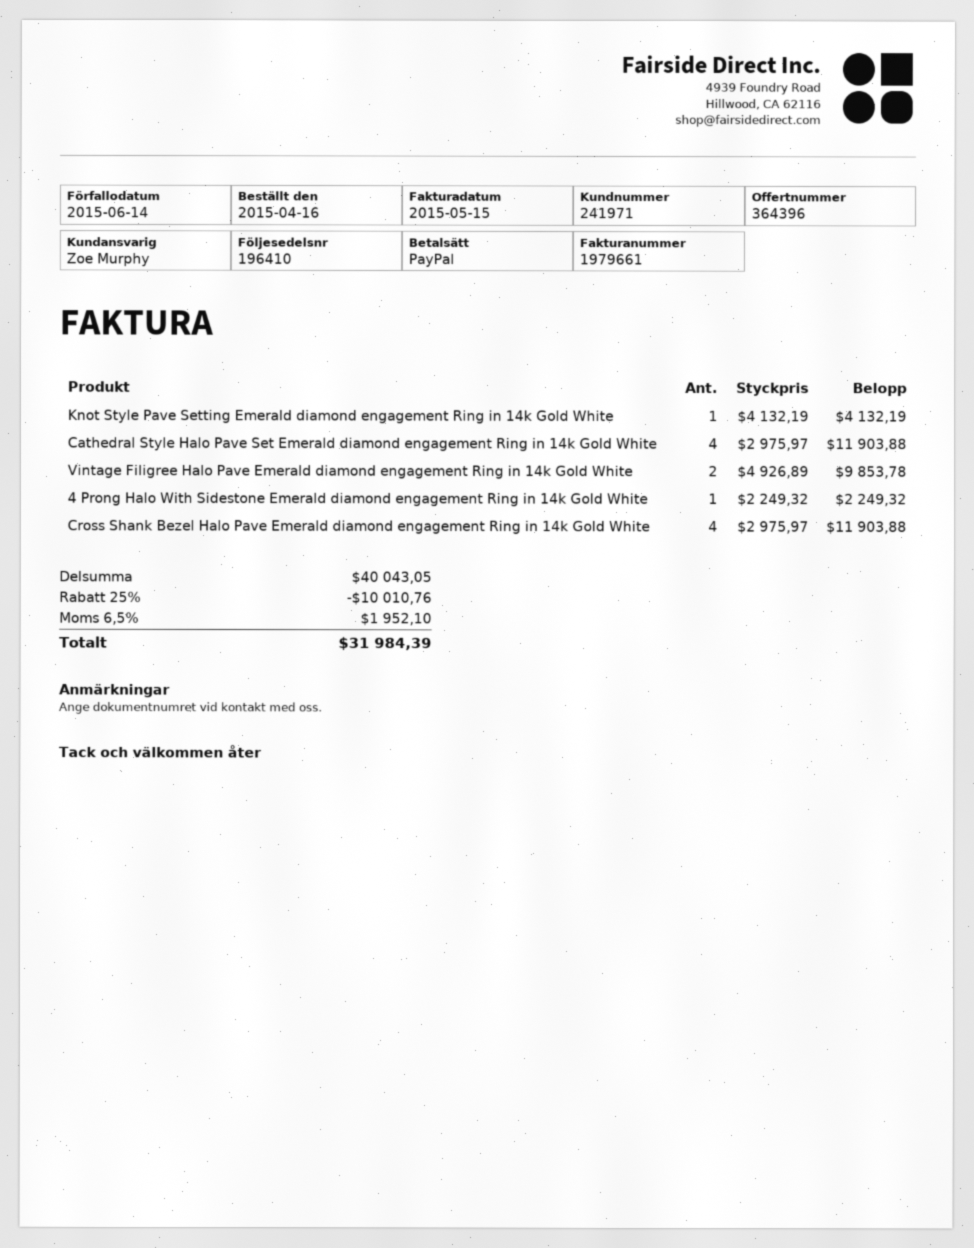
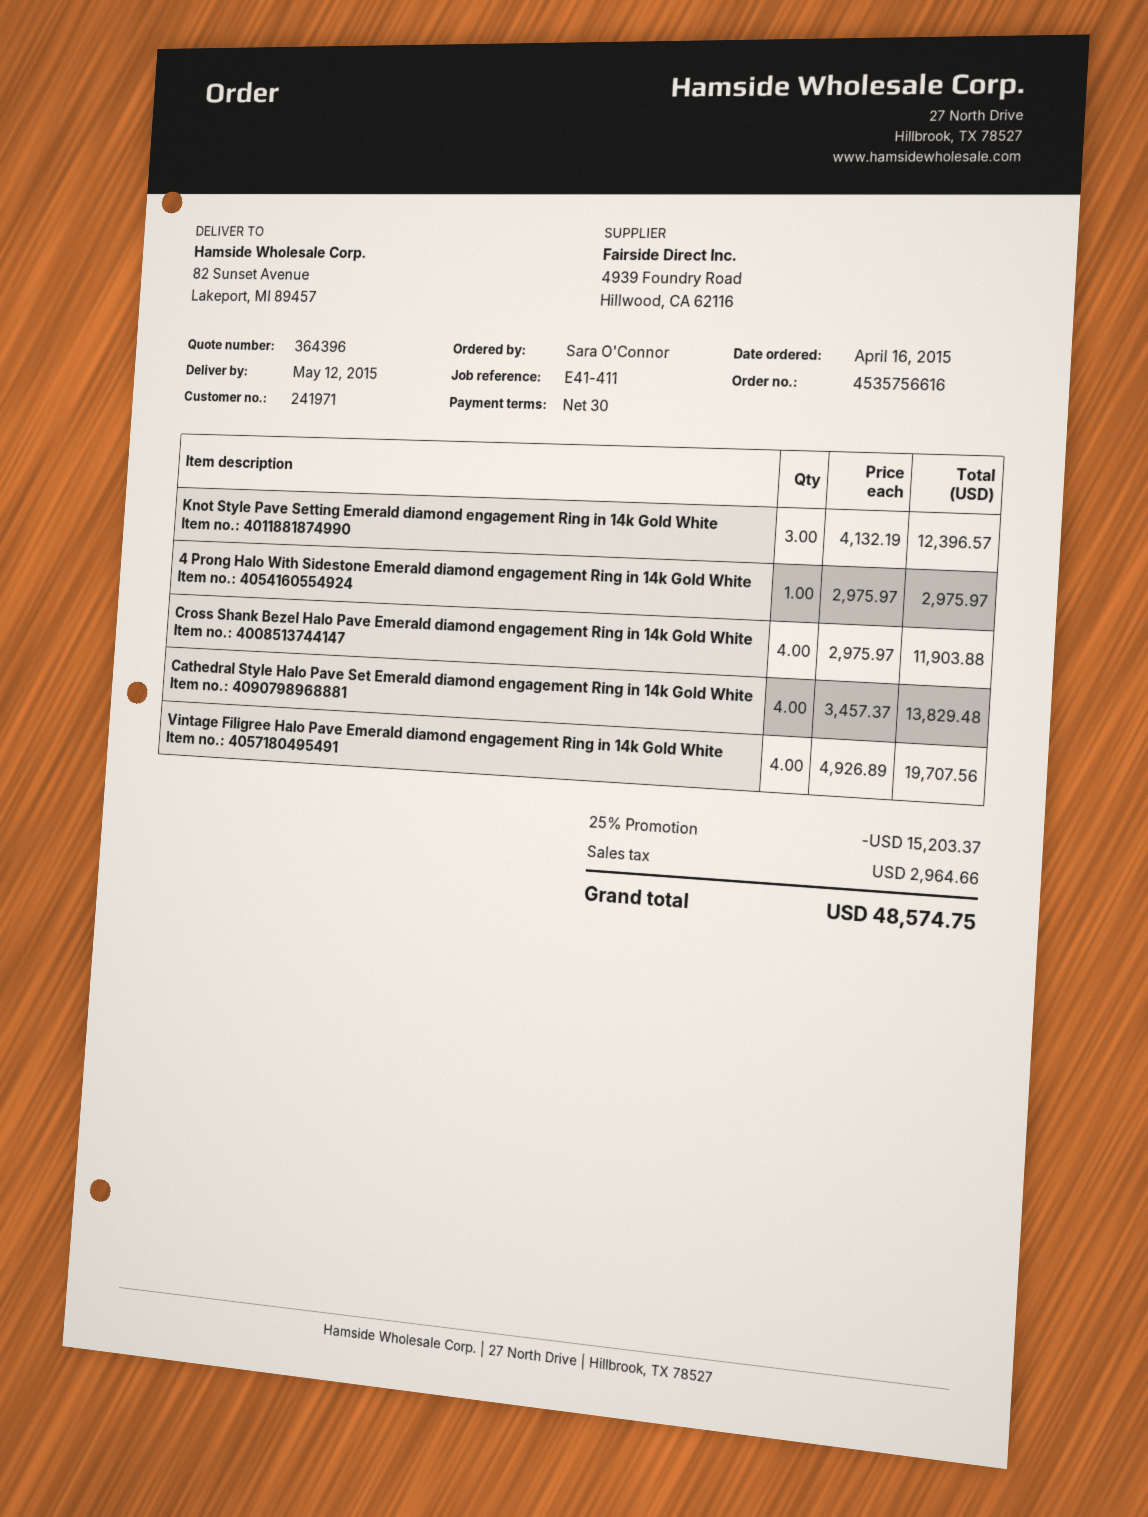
Knot Style Pave Setting Emerald diamond engagement Ring in 14k Gold White: 1 x 4132.19 = 4132.19 -> 3 x 4132.19 = 12396.57
Cathedral Style Halo Pave Set Emerald diamond engagement Ring in 14k Gold White: 4 x 2975.97 = 11903.88 -> 4 x 3457.37 = 13829.48
Vintage Filigree Halo Pave Emerald diamond engagement Ring in 14k Gold White: 2 x 4926.89 = 9853.78 -> 4 x 4926.89 = 19707.56
4 Prong Halo With Sidestone Emerald diamond engagement Ring in 14k Gold White: 1 x 2249.32 = 2249.32 -> 1 x 2975.97 = 2975.97
discount: 25% = 10010.76 -> 25% = 15203.37
tax: 1952.10 -> 2964.66
total: 31984.39 -> 48574.75

